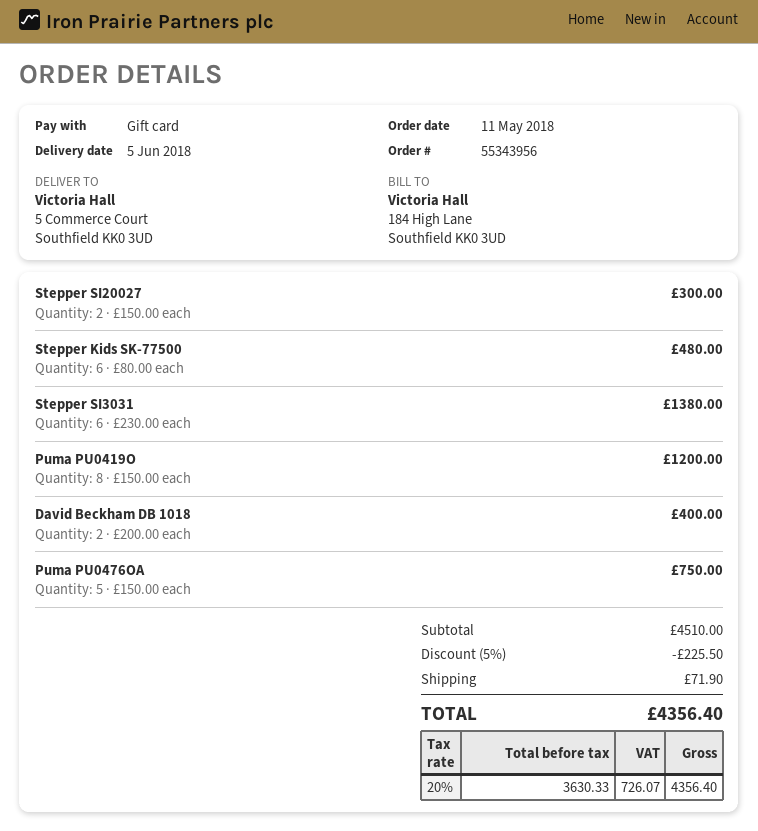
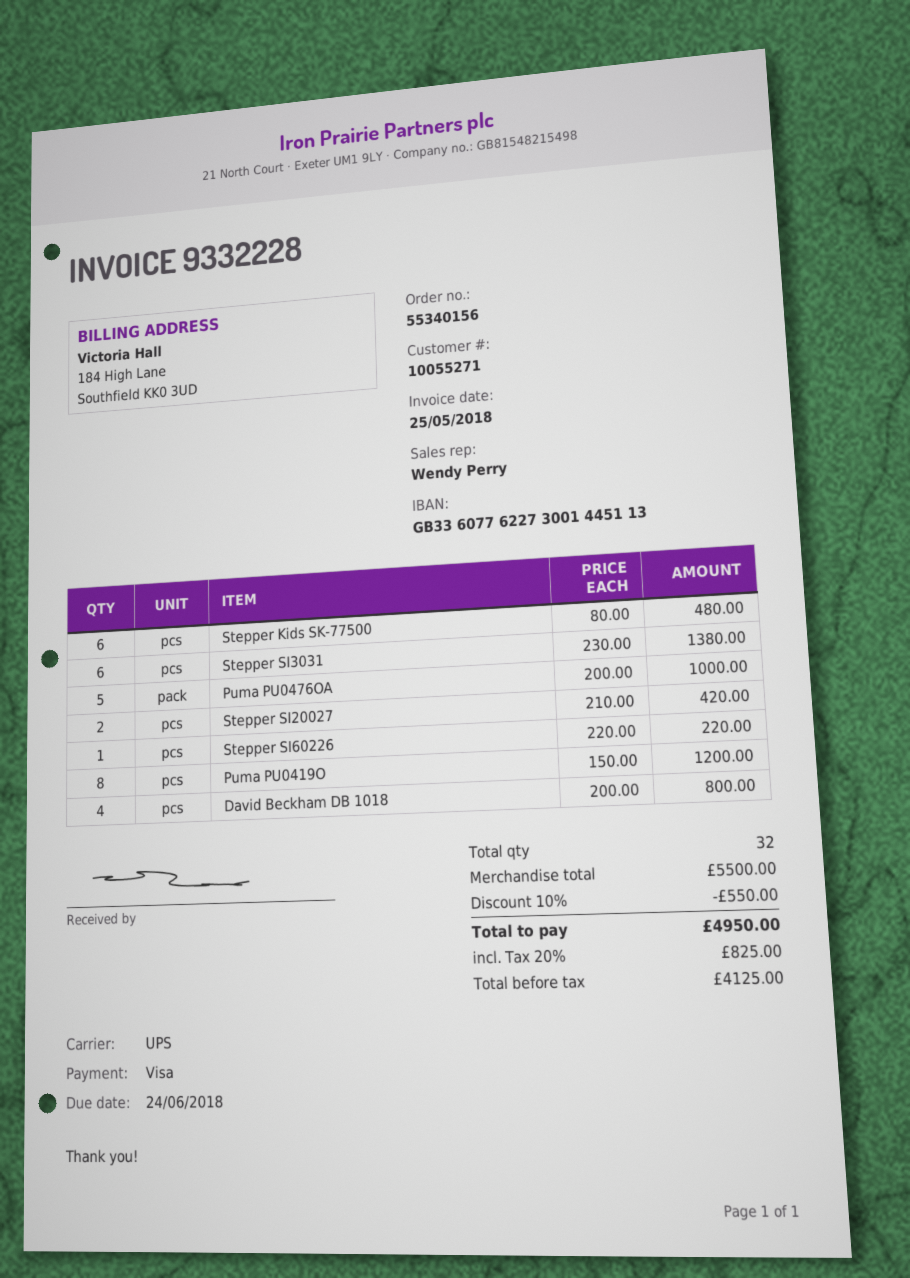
order number: 55343956 -> 55340156
payment method: gift card -> Visa
Stepper SI20027: 2 x 150.00 = 300.00 -> 2 x 210.00 = 420.00
David Beckham DB 1018: 2 x 200.00 = 400.00 -> 4 x 200.00 = 800.00
Puma PU0476OA: 5 x 150.00 = 750.00 -> 5 x 200.00 = 1000.00
Stepper SI60226: none -> 1 x 220.00 = 220.00
subtotal: 4510.00 -> 5500.00
discount: 5% = 225.50 -> 10% = 550.00
shipping: 71.90 -> none
net: 3630.33 -> 4125.00
tax: 20% = 726.07 -> 20% = 825.00
total: 4356.40 -> 4950.00

